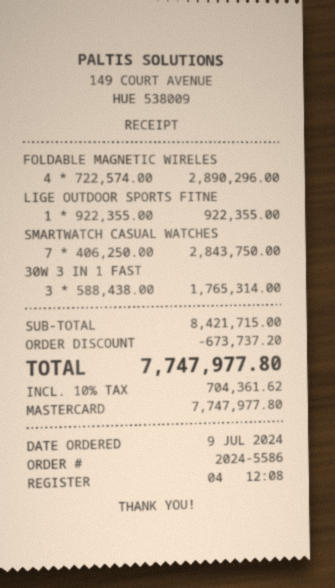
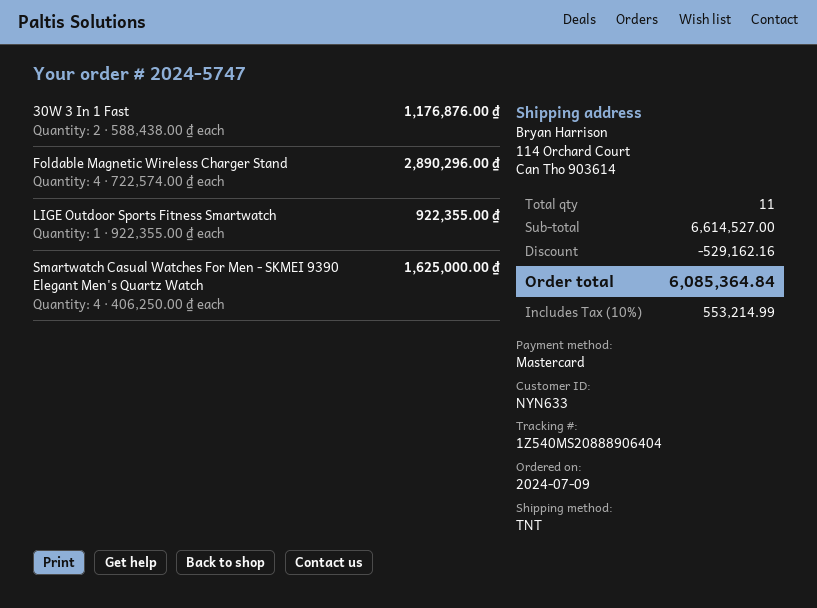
order number: 2024-5586 -> 2024-5747
SMARTWATCH CASUAL WATCHES: 7 x 406250.00 = 2843750.00 -> 4 x 406250.00 = 1625000.00
30W 3 IN 1 FAST: 3 x 588438.00 = 1765314.00 -> 2 x 588438.00 = 1176876.00
subtotal: 8421715.00 -> 6614527.00
discount: 673737.20 -> 529162.16
tax: 10% = 704361.62 -> 10% = 553214.99
total: 7747977.80 -> 6085364.84

